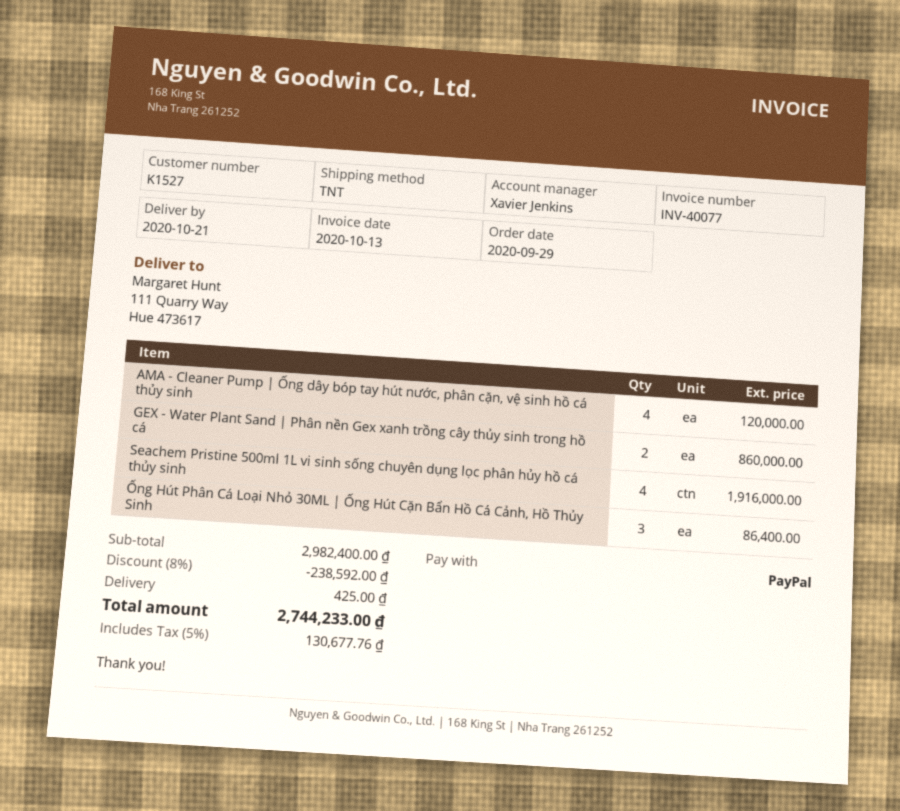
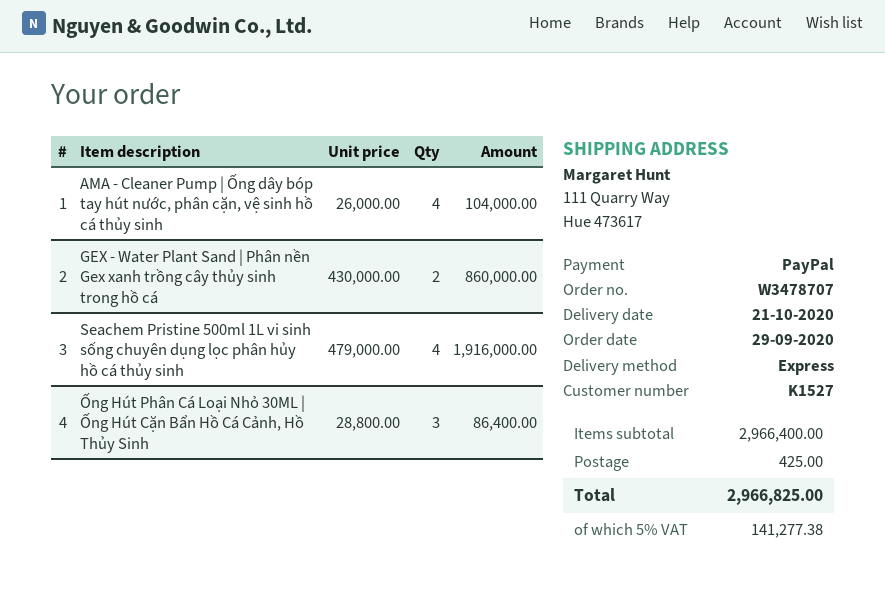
shipping method: TNT -> express
AMA - Cleaner Pump | Ống dây bóp tay hút nước, phân cặn, vệ sinh hồ cá thủy sinh: 4 for 120000.00 -> 4 for 104000.00
subtotal: 2982400.00 -> 2966400.00
discount: 8% = 238592.00 -> none
tax: 5% = 130677.76 -> 5% = 141277.38
total: 2744233.00 -> 2966825.00

